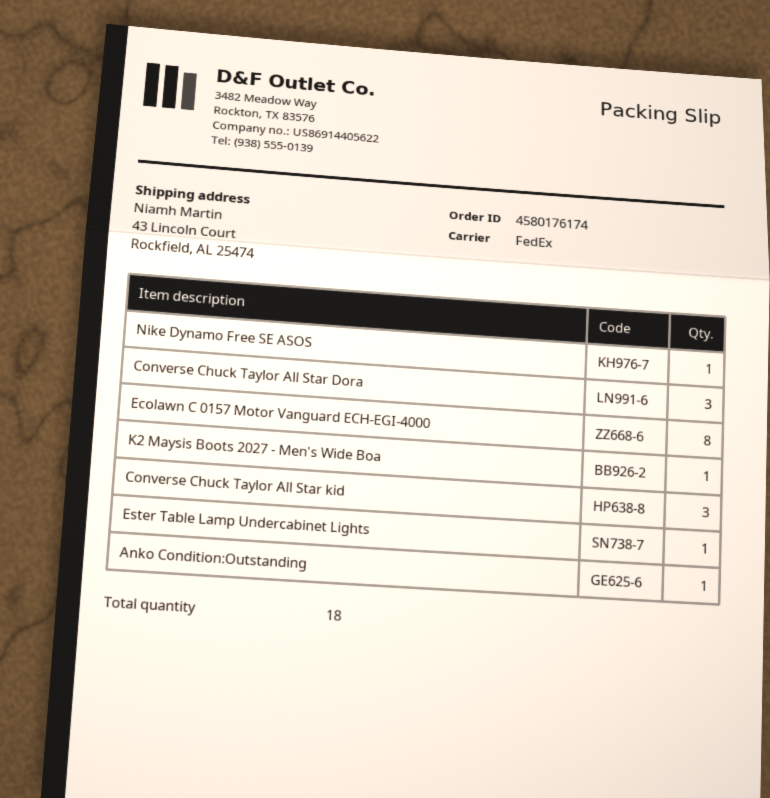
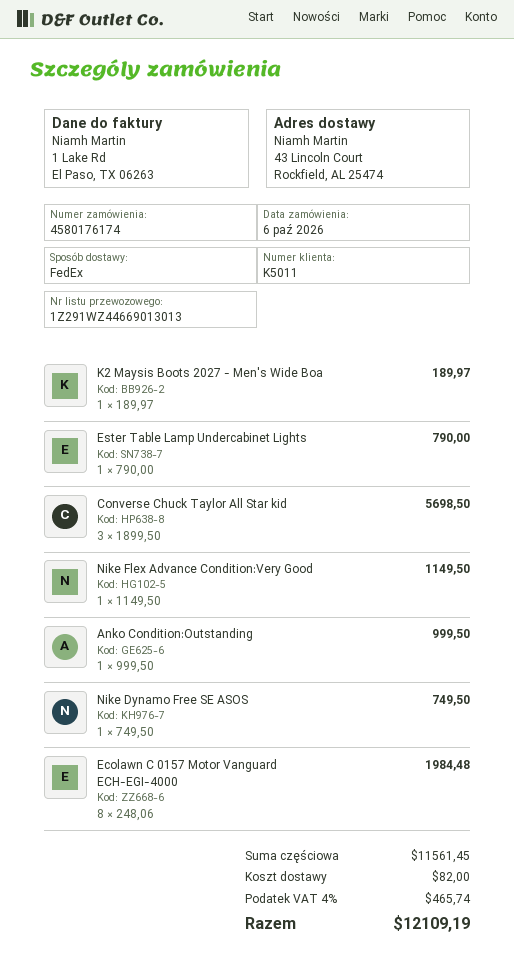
Converse Chuck Taylor All Star Dora: 3 -> none
Nike Flex Advance Condition:Very Good: none -> 1

